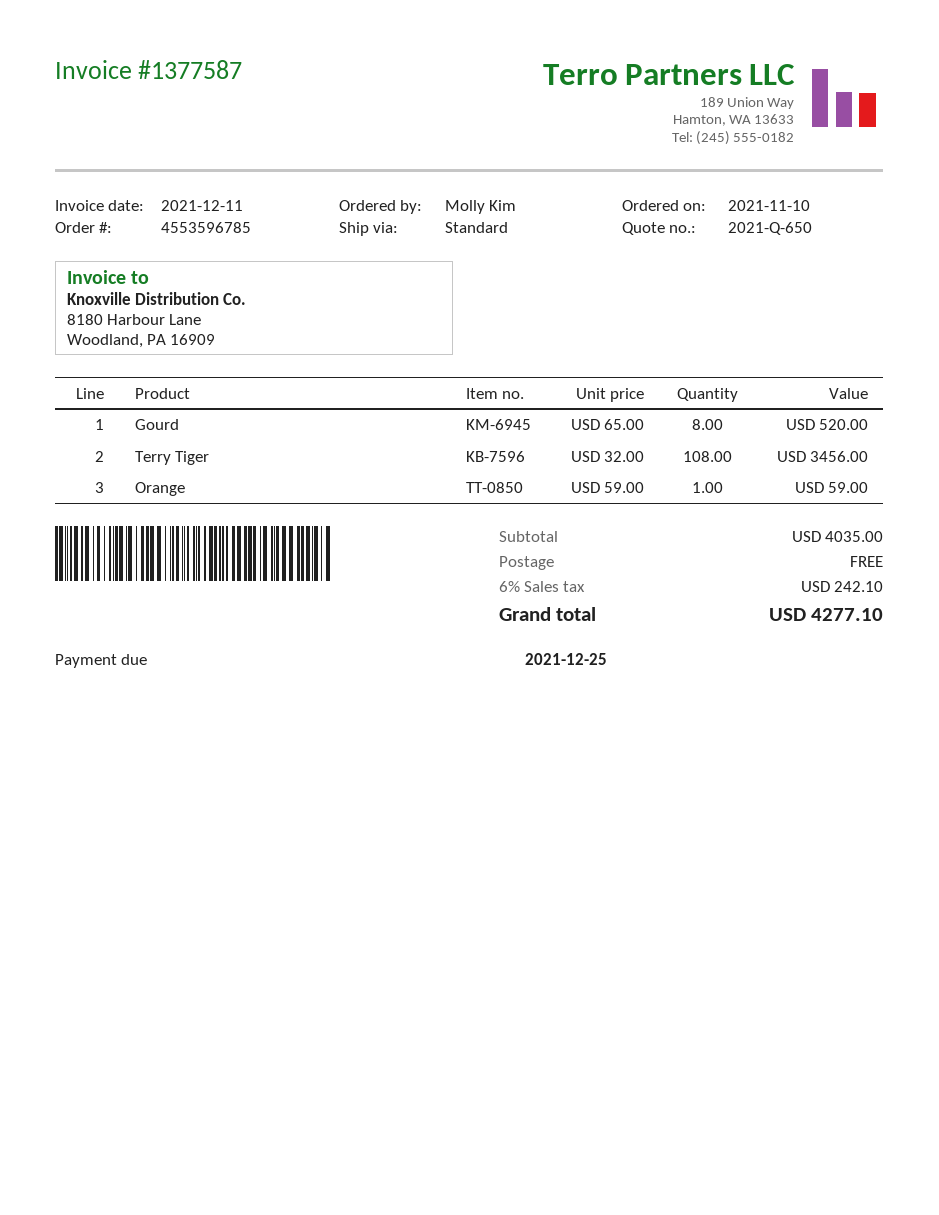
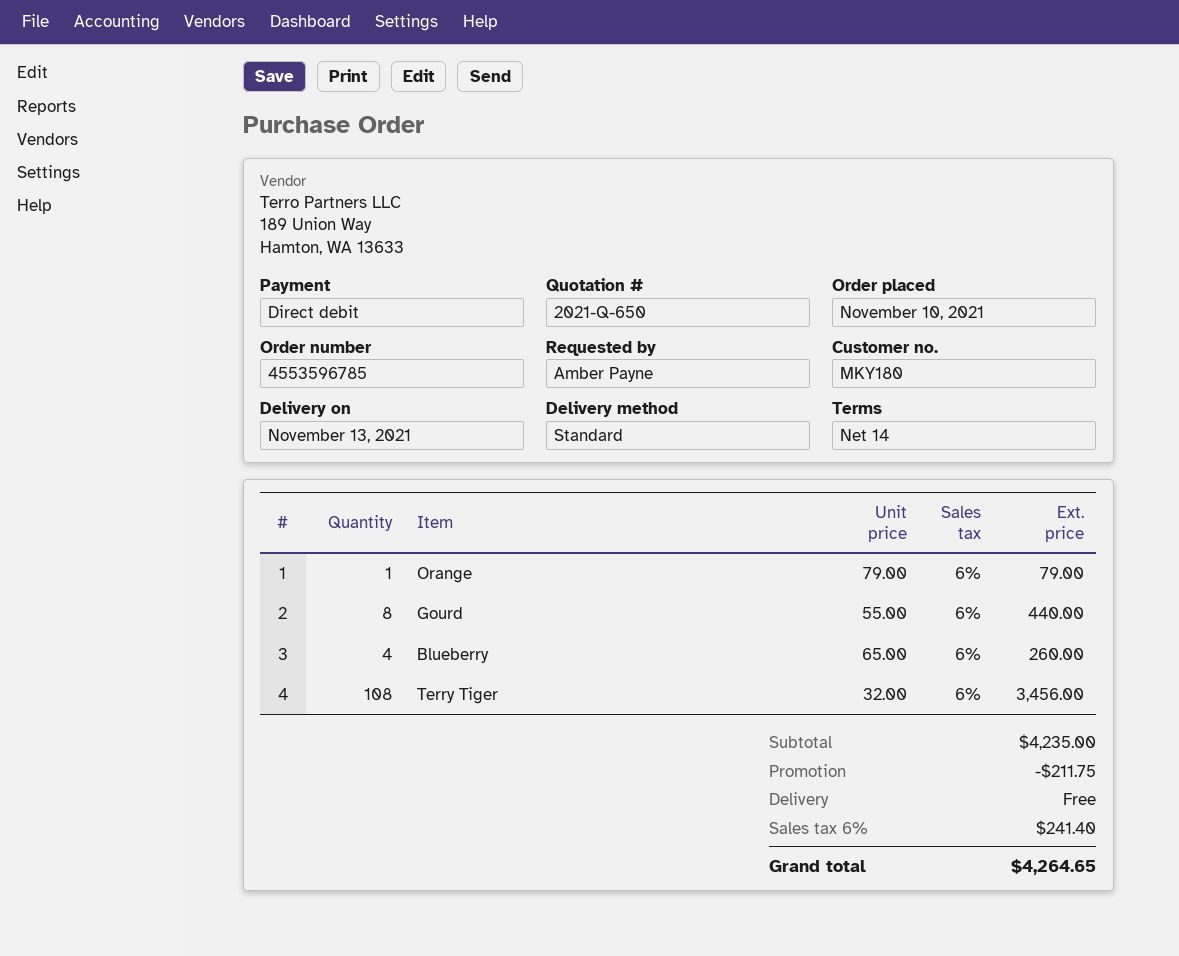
ordered by: Molly Kim -> Amber Payne
Gourd: 8 x 65.00 = 520.00 -> 8 x 55.00 = 440.00
Orange: 1 x 59.00 = 59.00 -> 1 x 79.00 = 79.00
Blueberry: none -> 4 x 65.00 = 260.00
subtotal: 4035.00 -> 4235.00
discount: none -> 211.75
tax: 6% = 242.10 -> 6% = 241.40
total: 4277.10 -> 4264.65

